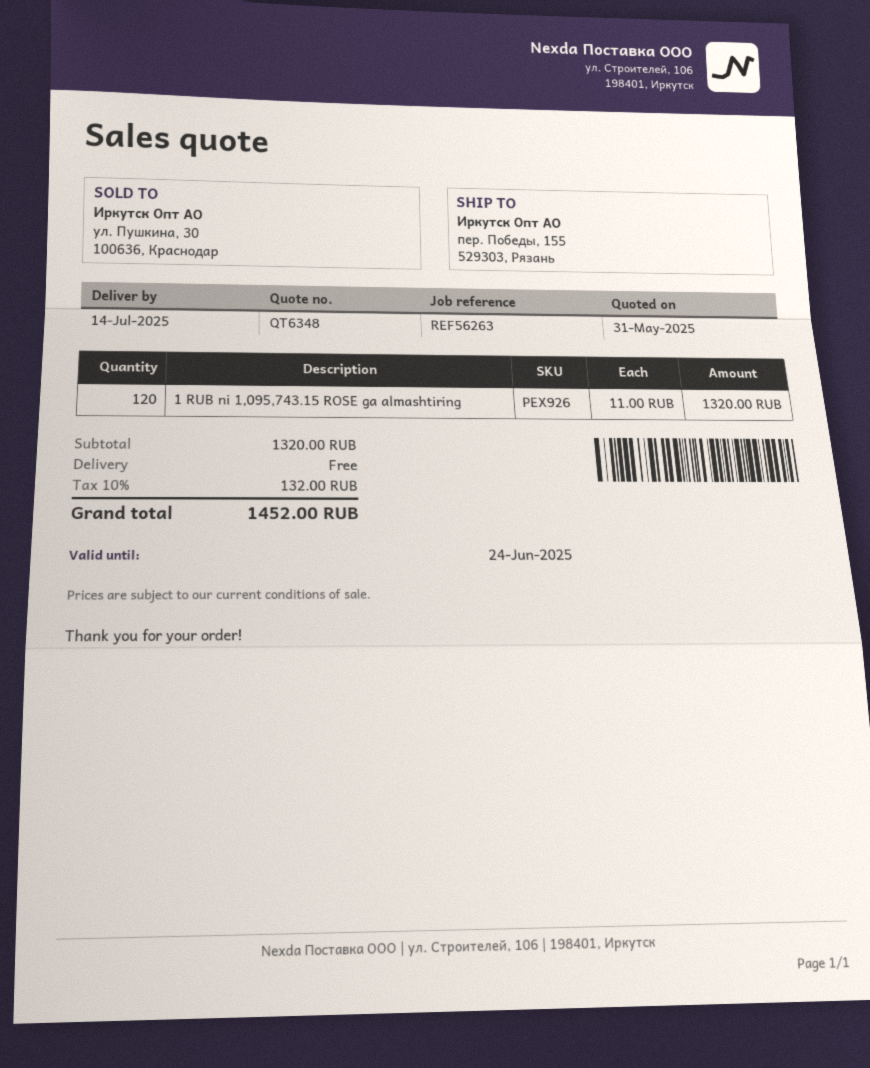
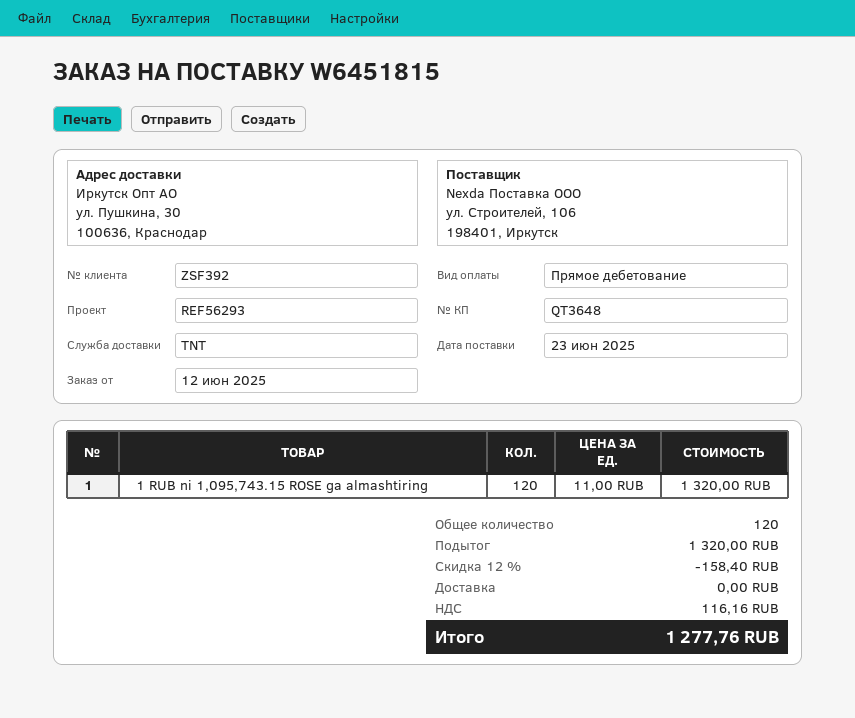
quote number: QT6348 -> QT3648
delivery date: 2025-07-14 -> 2025-06-23
reference: REF56263 -> REF56293
ship to: пер. Победы, 155, 529303, Рязань -> ул. Пушкина, 30, 100636, Краснодар
discount: none -> 12% = 158.40
tax: 132.00 -> 116.16
total: 1452.00 -> 1277.76

